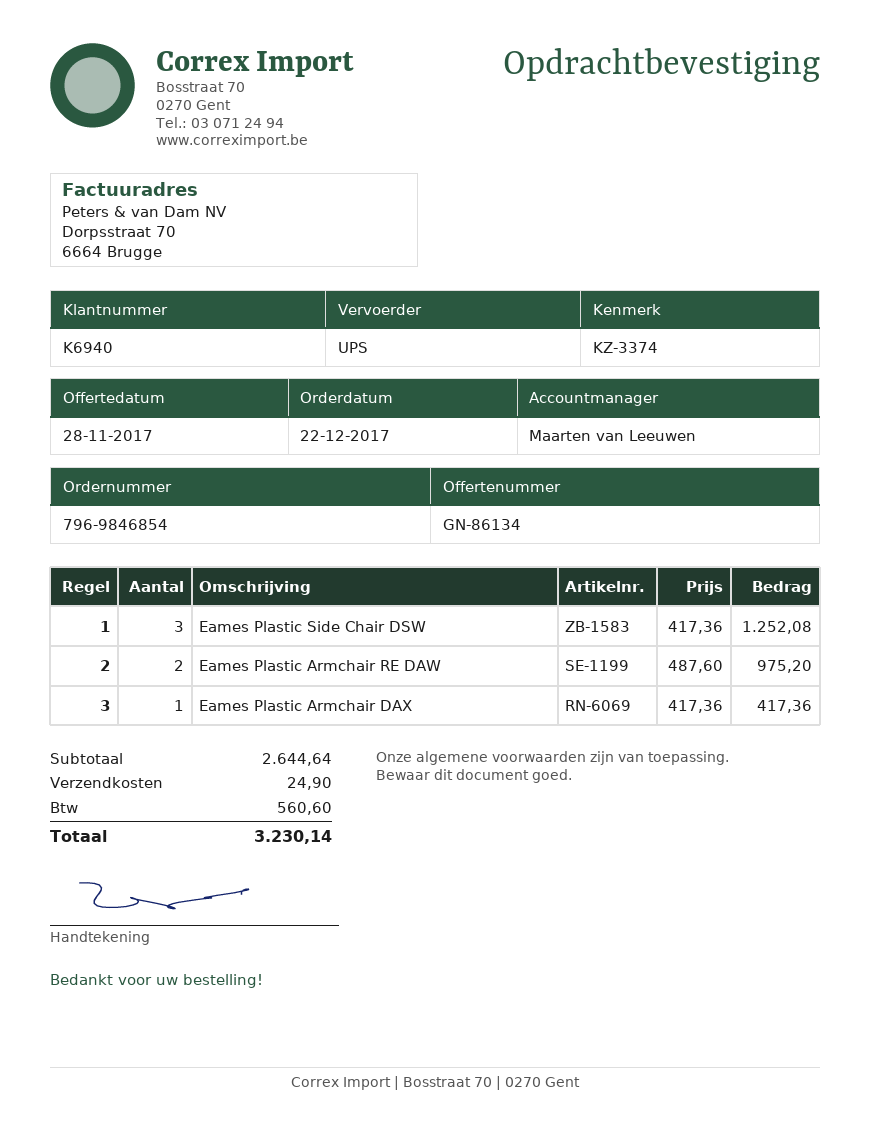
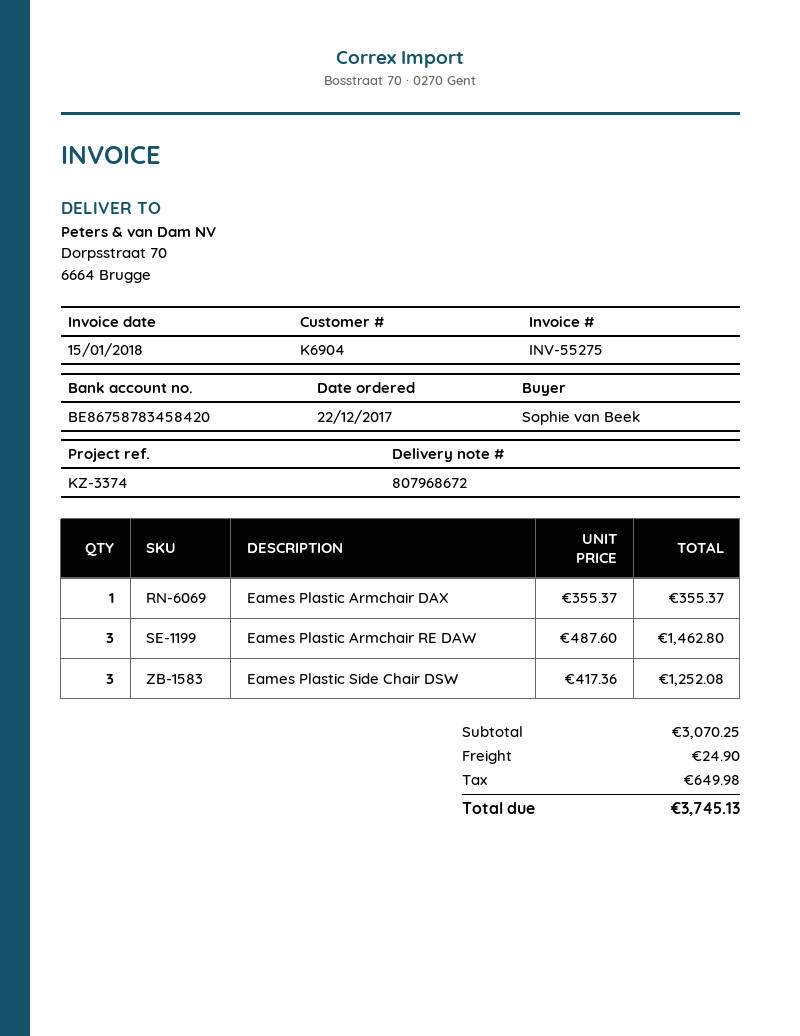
customer number: K6940 -> K6904
Eames Plastic Armchair RE DAW: 2 x 487.60 = 975.20 -> 3 x 487.60 = 1462.80
Eames Plastic Armchair DAX: 1 x 417.36 = 417.36 -> 1 x 355.37 = 355.37
subtotal: 2644.64 -> 3070.25
tax: 560.60 -> 649.98
total: 3230.14 -> 3745.13

